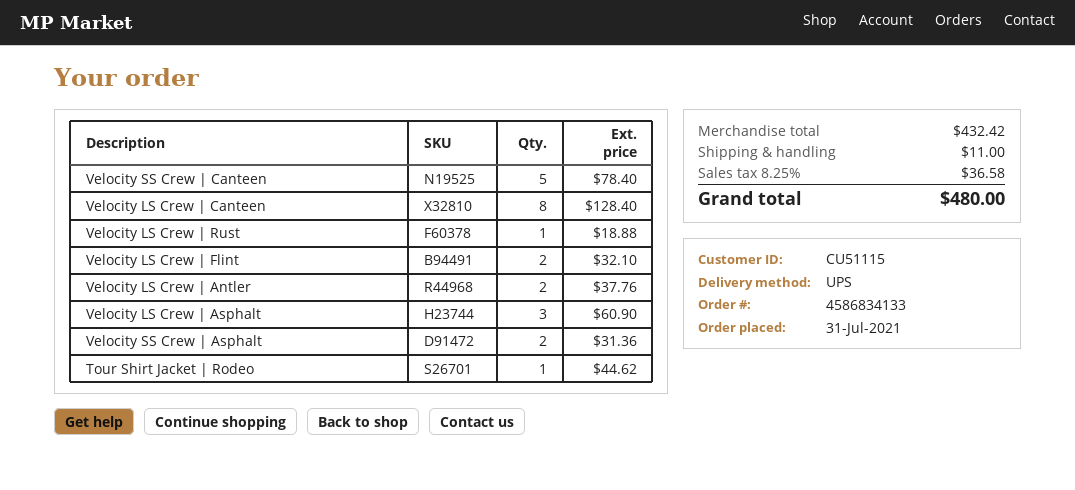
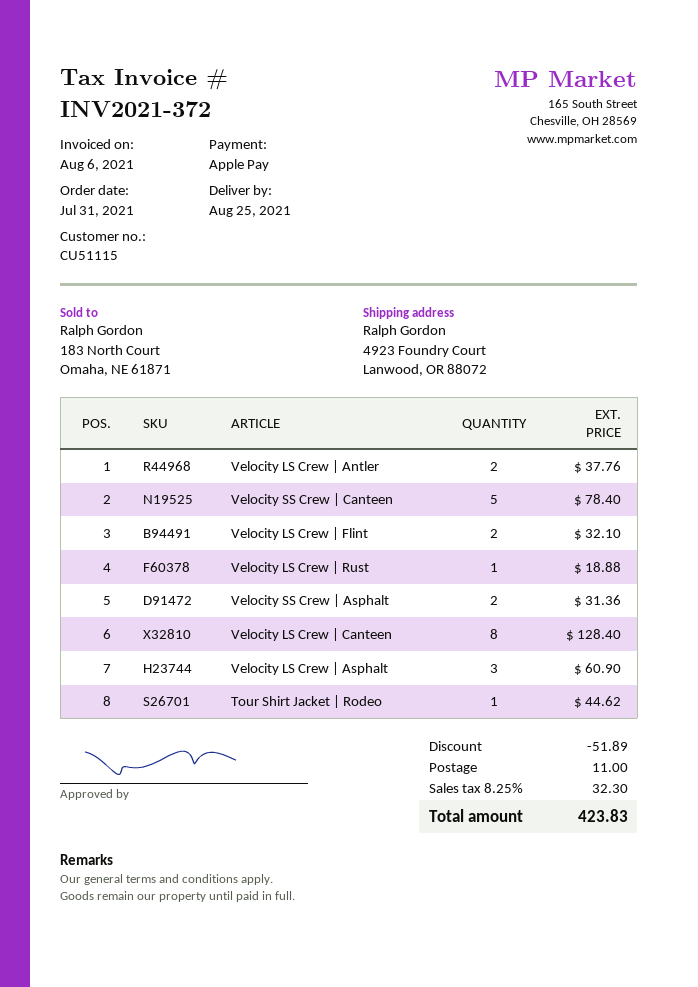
discount: none -> 51.89
tax: 8.25% = 36.58 -> 8.25% = 32.30
total: 480.00 -> 423.83

